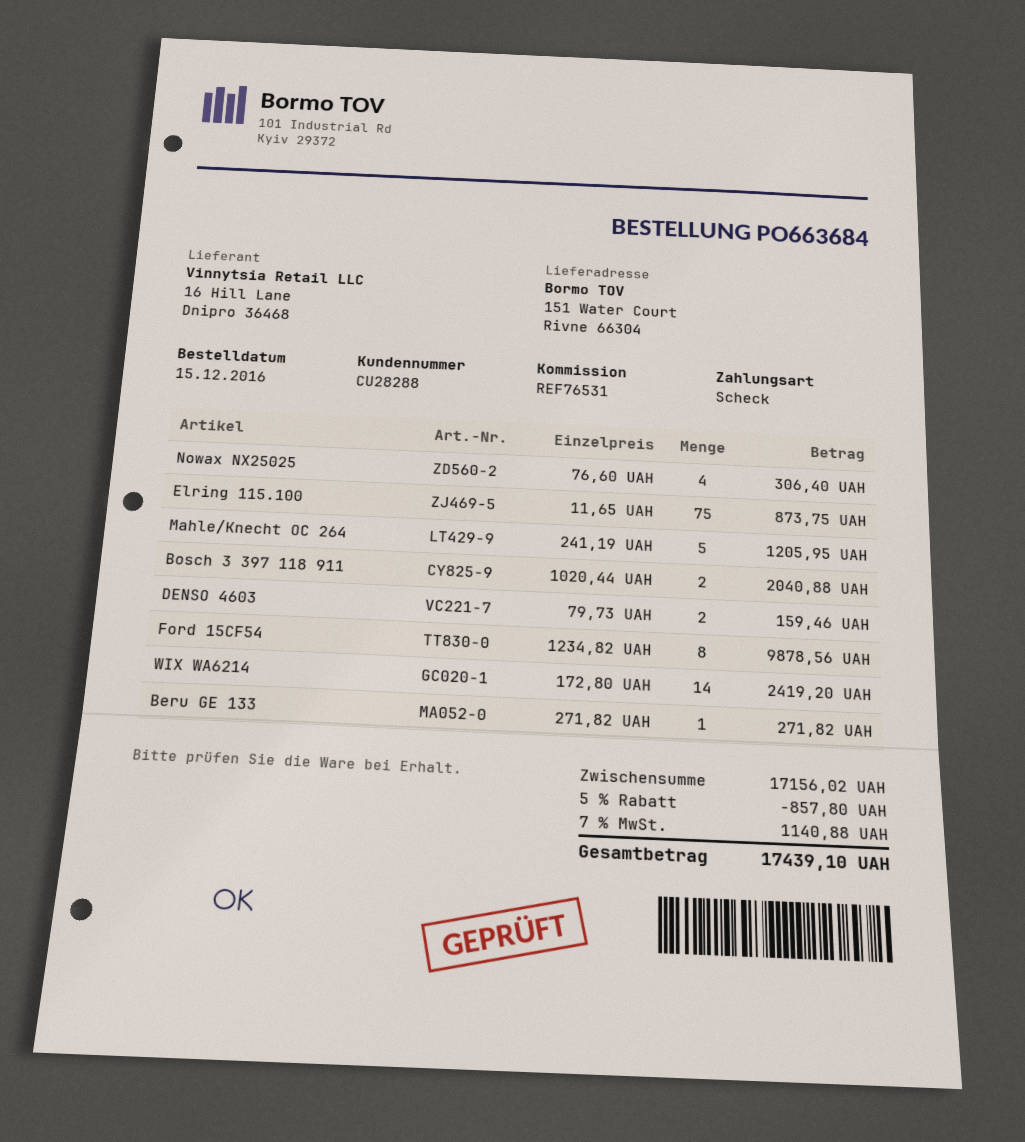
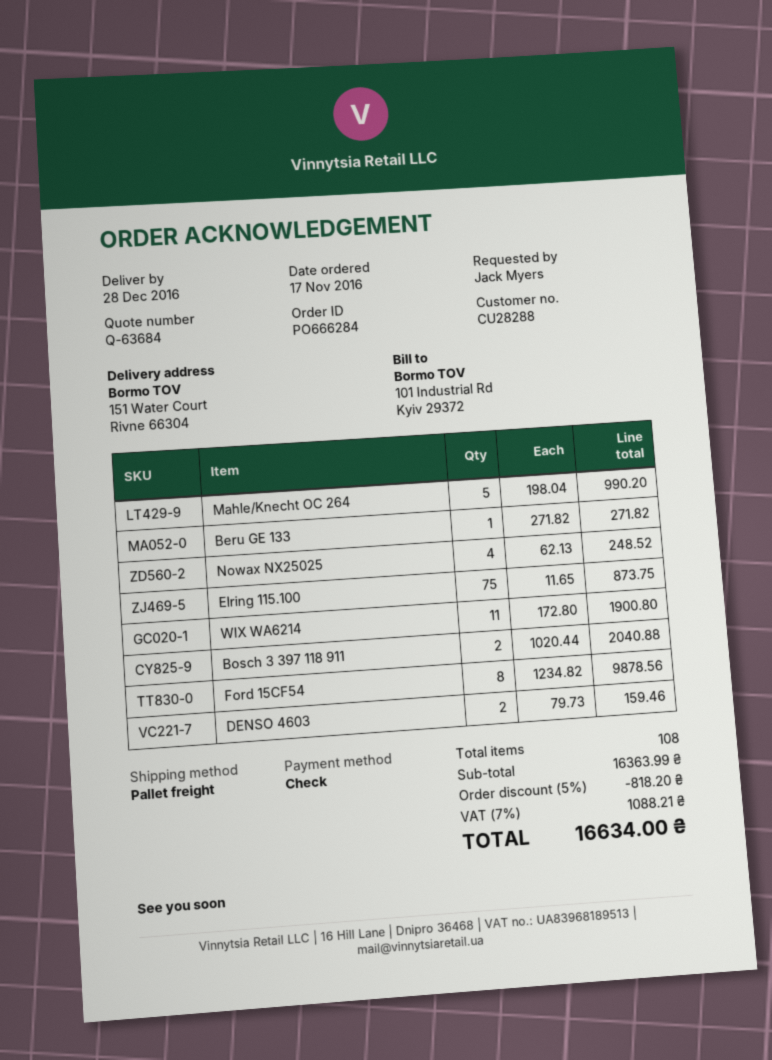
order number: PO663684 -> PO666284
order date: 2016-12-15 -> 2016-11-17
Nowax NX25025: 4 x 76.60 = 306.40 -> 4 x 62.13 = 248.52
Mahle/Knecht OC 264: 5 x 241.19 = 1205.95 -> 5 x 198.04 = 990.20
WIX WA6214: 14 x 172.80 = 2419.20 -> 11 x 172.80 = 1900.80
subtotal: 17156.02 -> 16363.99
discount: 5% = 857.80 -> 5% = 818.20
tax: 7% = 1140.88 -> 7% = 1088.21
total: 17439.10 -> 16634.00

